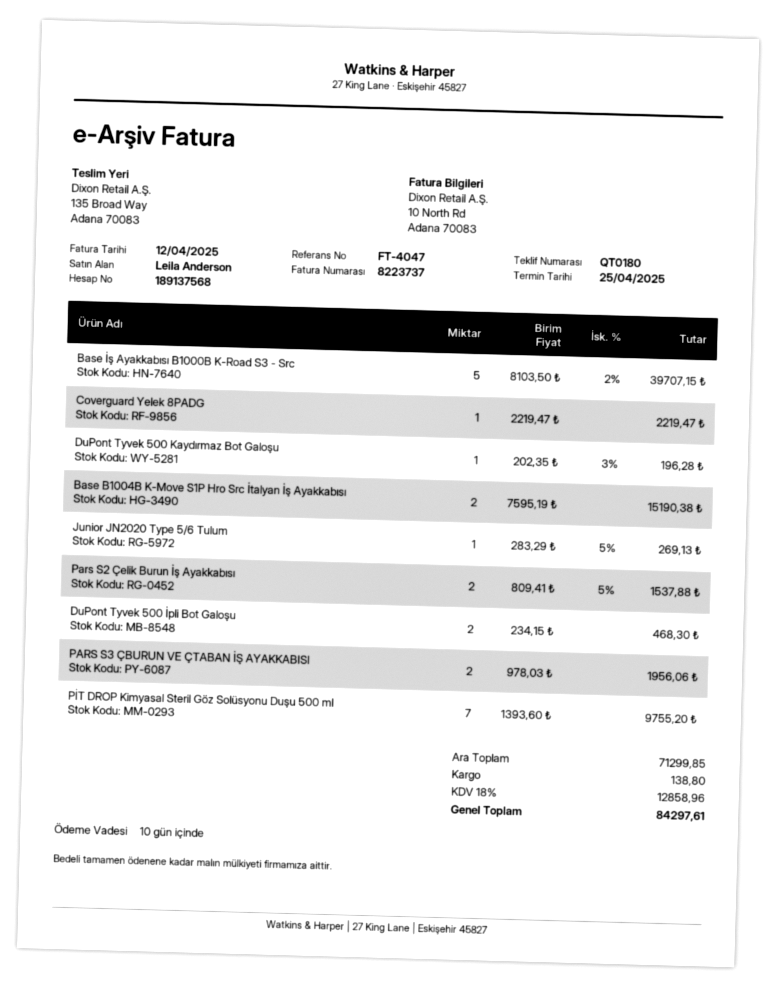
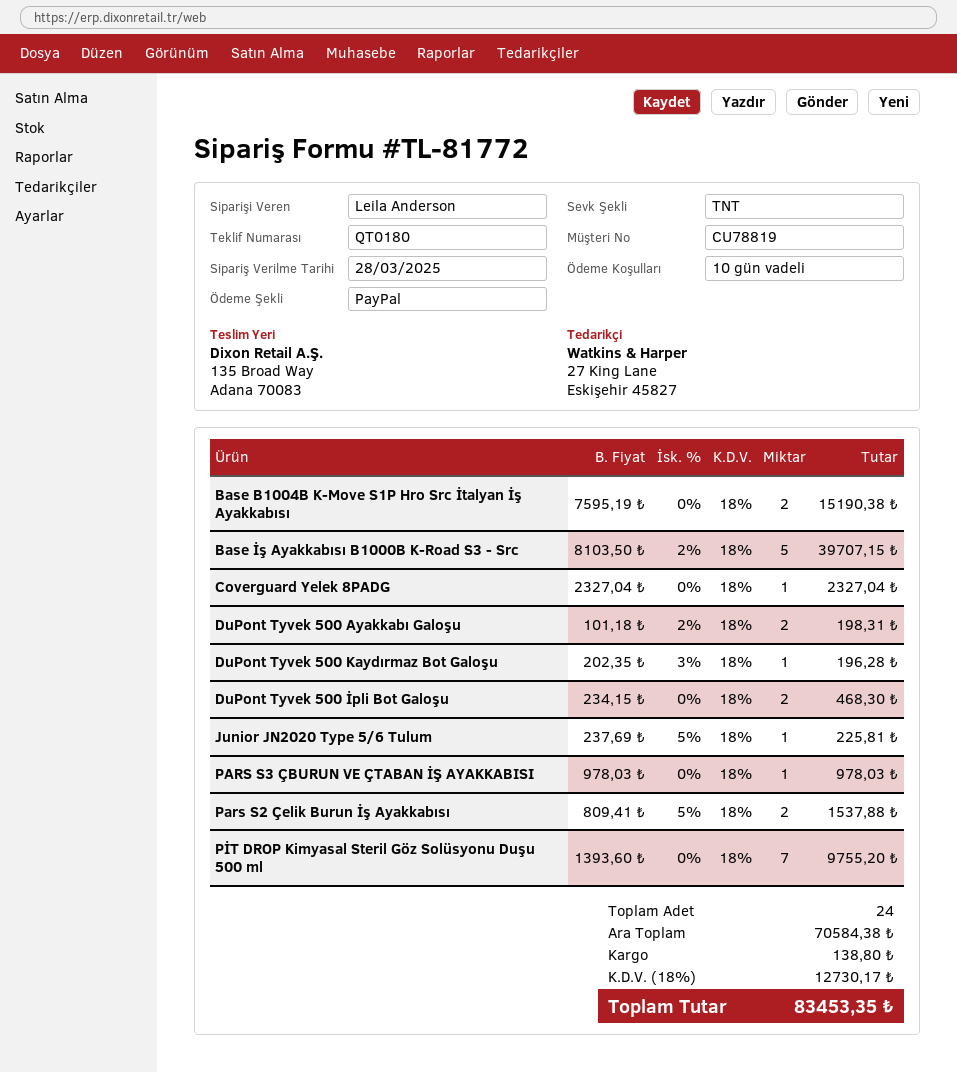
Coverguard Yelek 8PADG: 1 x 2219.47 = 2219.47 -> 1 x 2327.04 = 2327.04
Junior JN2020 Type 5/6 Tulum: 1 x 283.29 - 5% = 269.13 -> 1 x 237.69 - 5% = 225.81
PARS S3 ÇBURUN VE ÇTABAN İŞ AYAKKABISI: 2 x 978.03 = 1956.06 -> 1 x 978.03 = 978.03
DuPont Tyvek 500 Ayakkabı Galoşu: none -> 2 x 101.18 - 2% = 198.31
subtotal: 71299.85 -> 70584.38
tax: 18% = 12858.96 -> 18% = 12730.17
total: 84297.61 -> 83453.35

